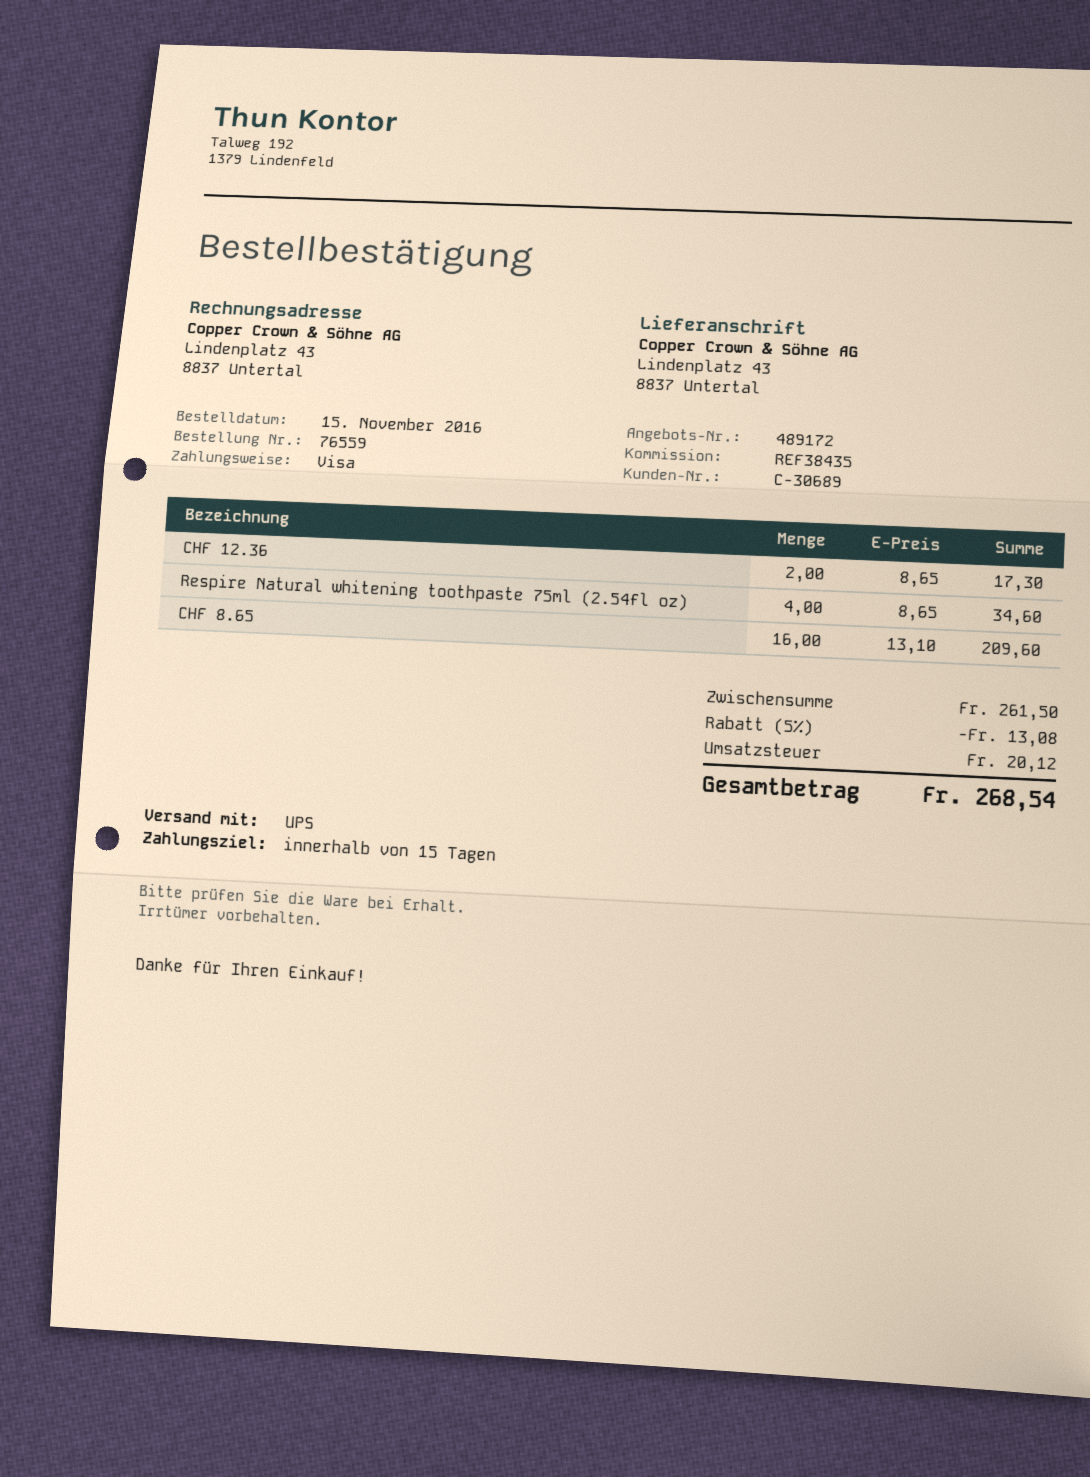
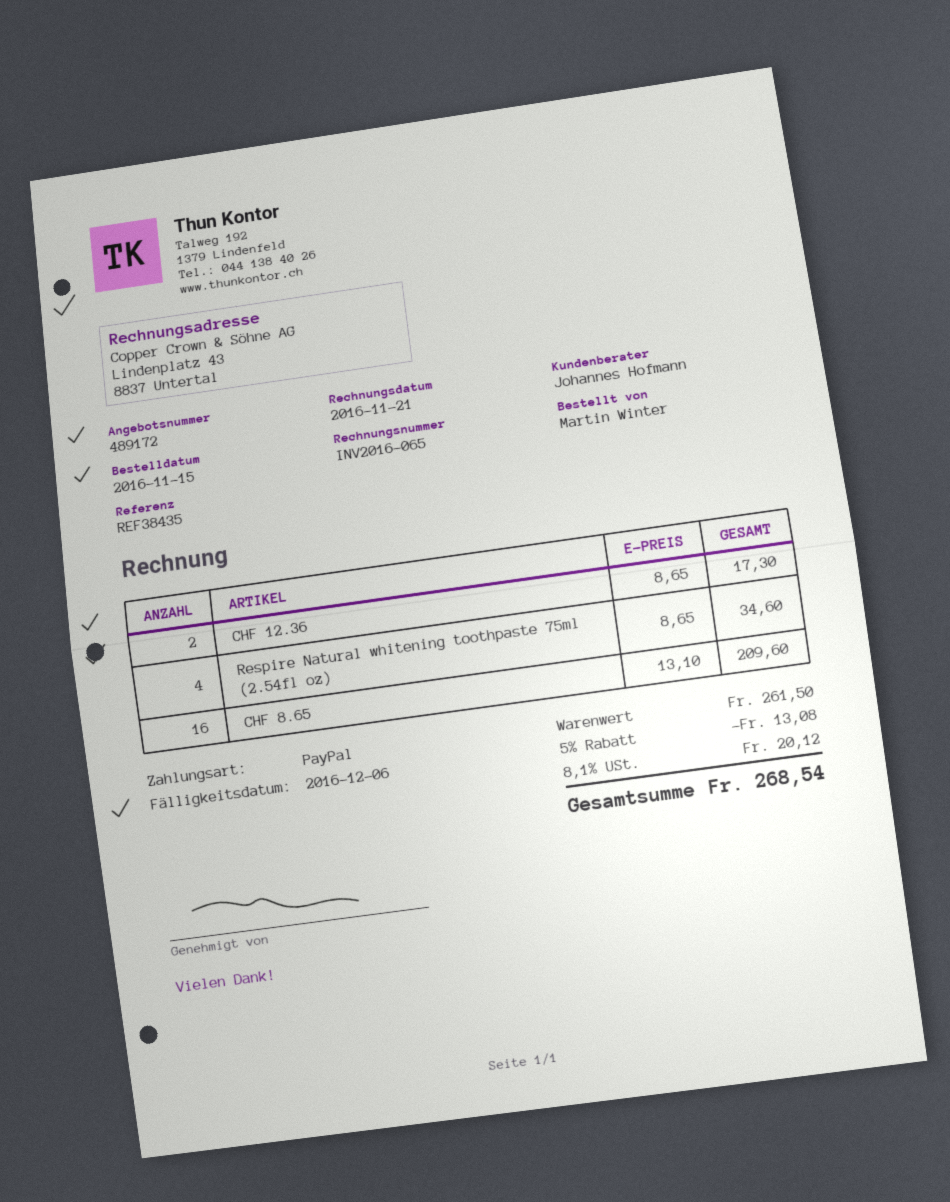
payment method: Visa -> PayPal

